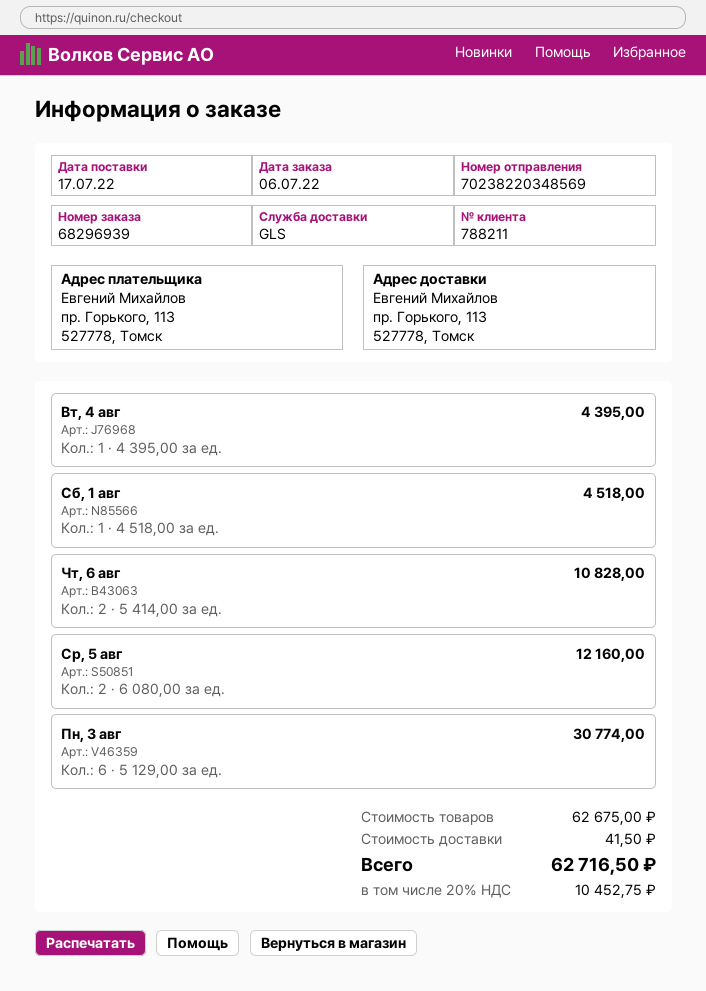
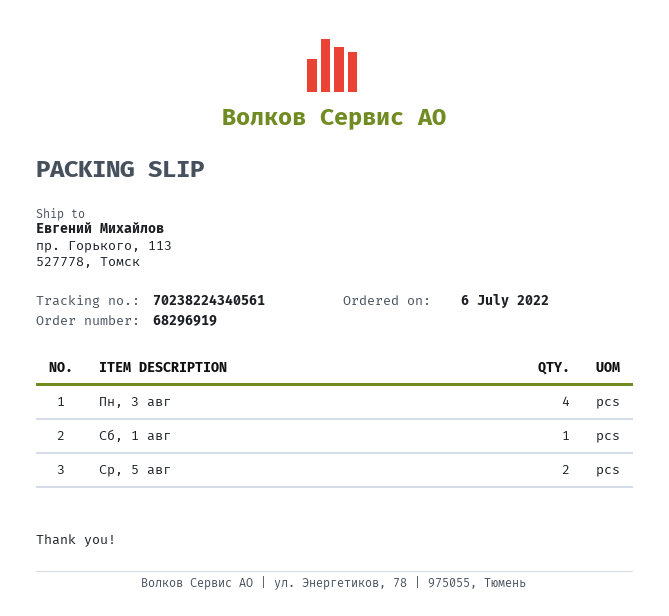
order number: 68296939 -> 68296919
tracking number: 70238220348569 -> 70238224340561
Вт, 4 авг: 1 -> none
Чт, 6 авг: 2 -> none
Пн, 3 авг: 6 -> 4

